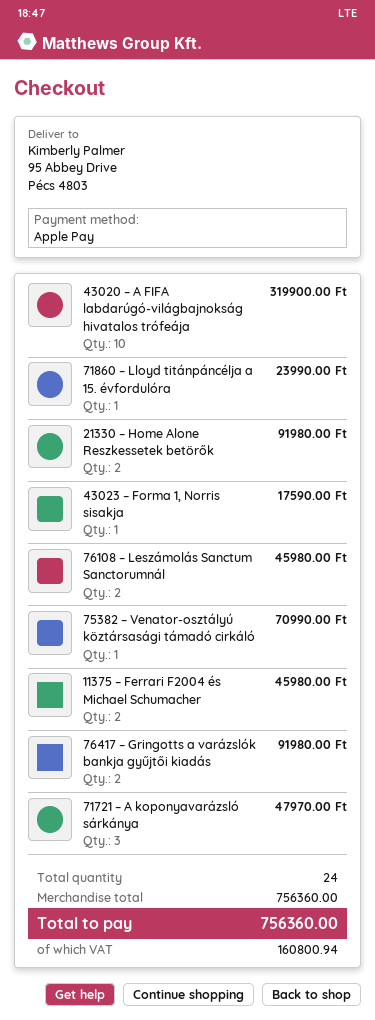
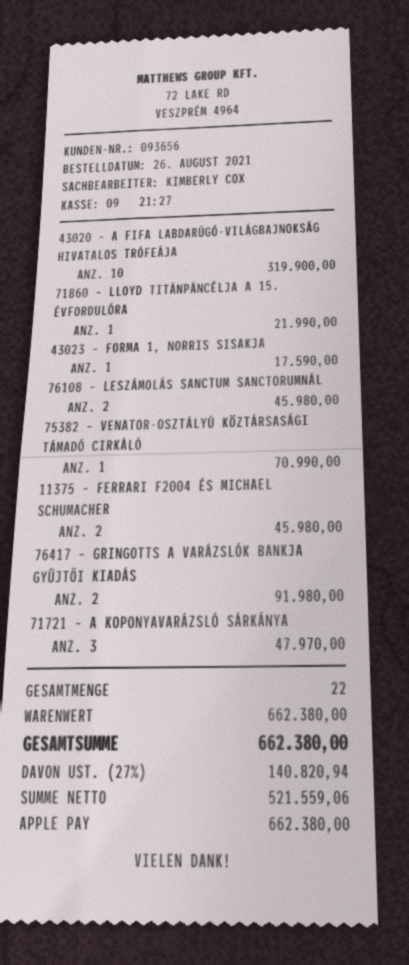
71860 – Lloyd titánpáncélja a 15. évfordulóra: 1 for 23990.00 -> 1 for 21990.00
21330 – Home Alone Reszkessetek betörők: 2 for 91980.00 -> none
total quantity: 24 -> 22
subtotal: 756360.00 -> 662380.00
tax: 160800.94 -> 140820.94
total: 756360.00 -> 662380.00

